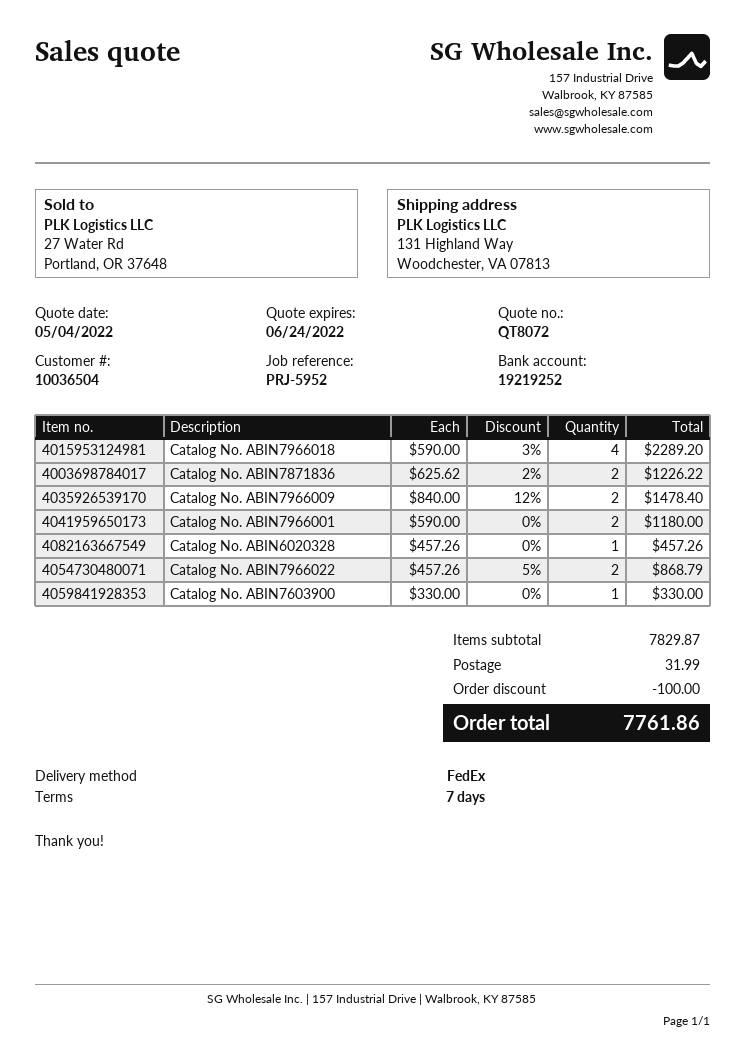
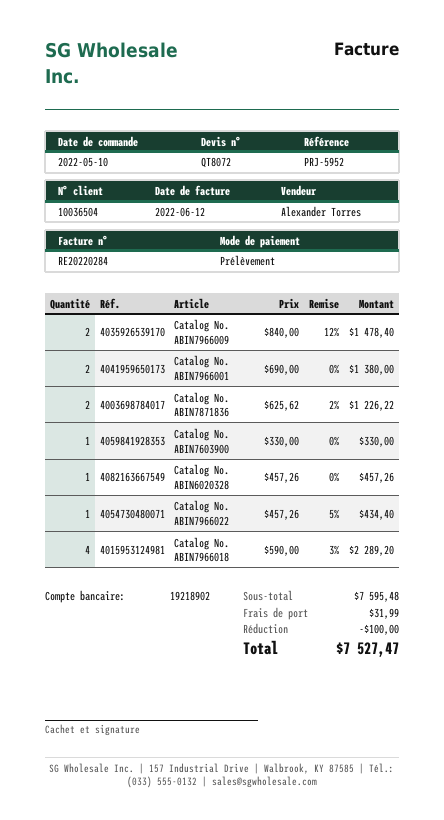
bank account: 19219252 -> 19218902
Catalog No. ABIN7966001: 2 x 590.00 = 1180.00 -> 2 x 690.00 = 1380.00
Catalog No. ABIN7966022: 2 x 457.26 - 5% = 868.79 -> 1 x 457.26 - 5% = 434.40
subtotal: 7829.87 -> 7595.48
total: 7761.86 -> 7527.47

